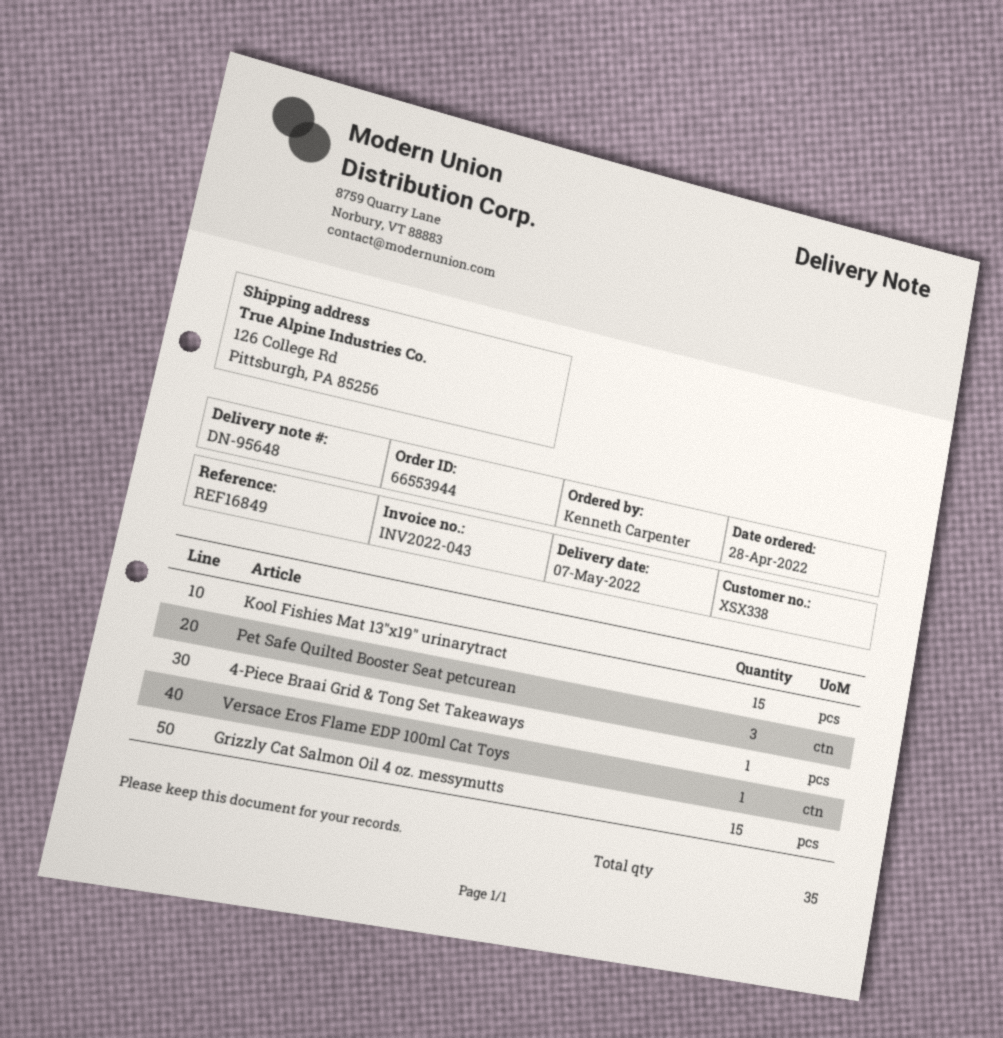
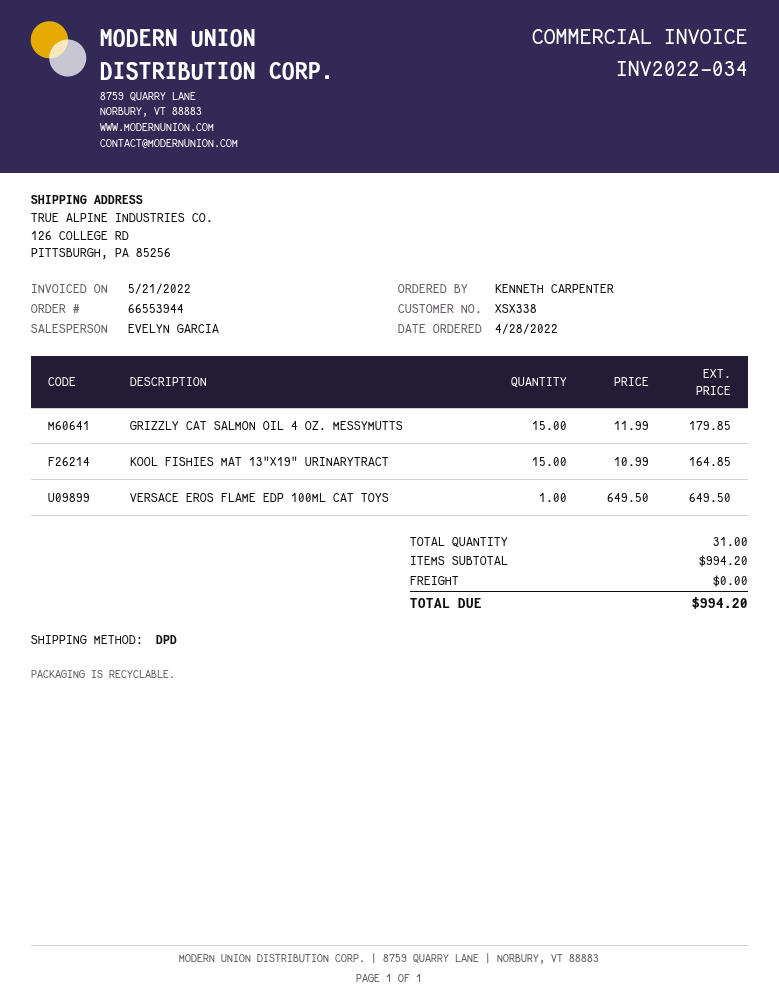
invoice number: INV2022-043 -> INV2022-034
Pet Safe Quilted Booster Seat petcurean: 3 -> none
4-Piece Braai Grid & Tong Set Takeaways: 1 -> none
total quantity: 35 -> 31

